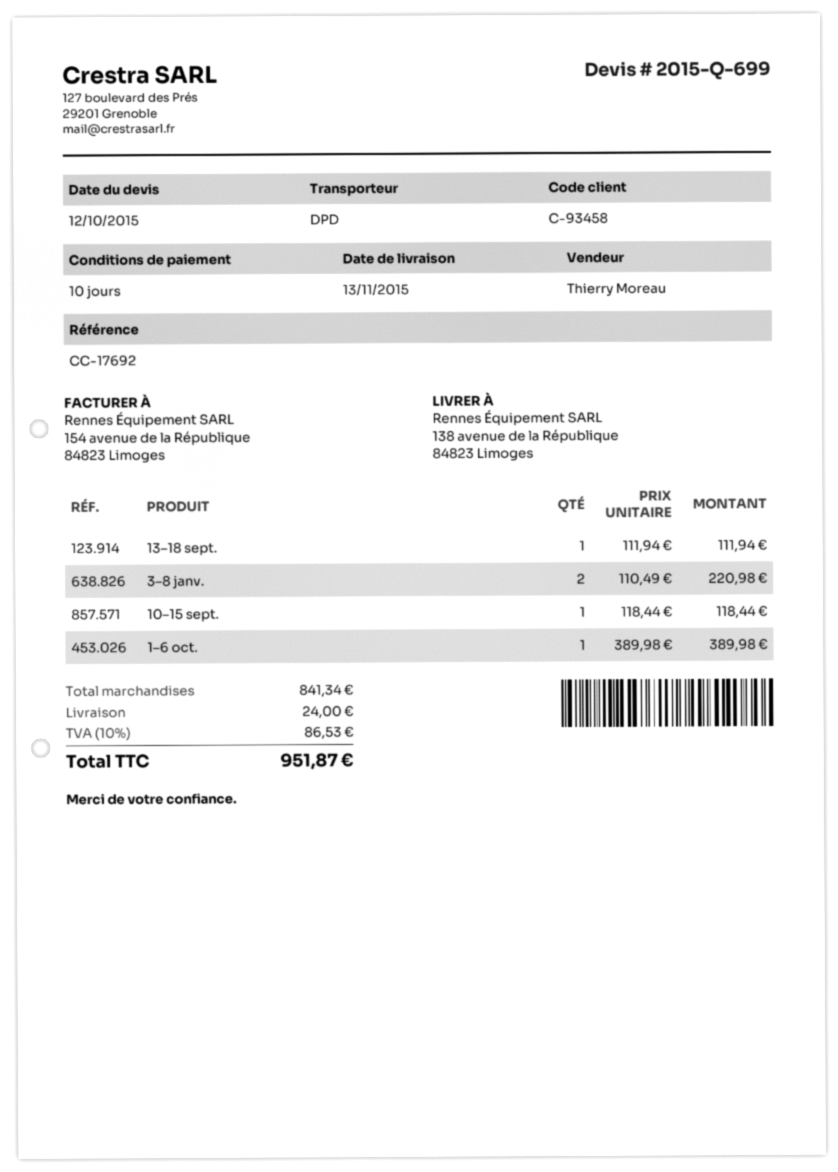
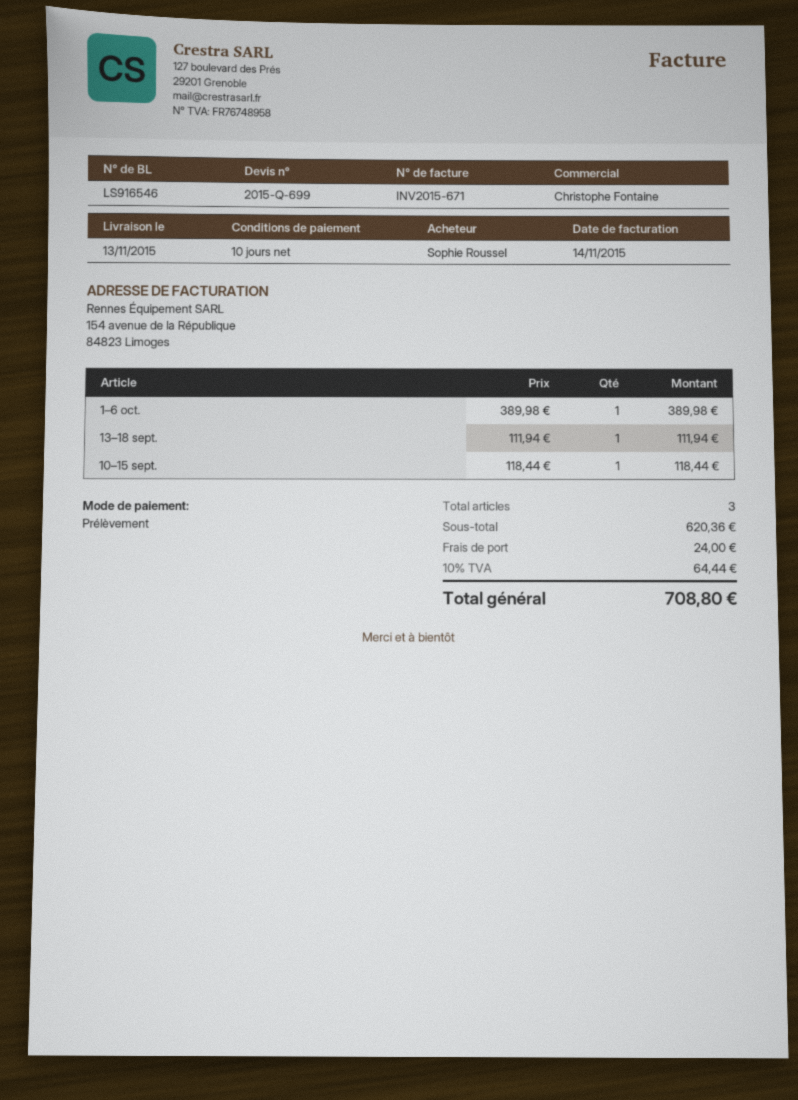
sales rep: Thierry Moreau -> Christophe Fontaine
3–8 janv.: 2 x 110.49 = 220.98 -> none
subtotal: 841.34 -> 620.36
tax: 10% = 86.53 -> 10% = 64.44
total: 951.87 -> 708.80

